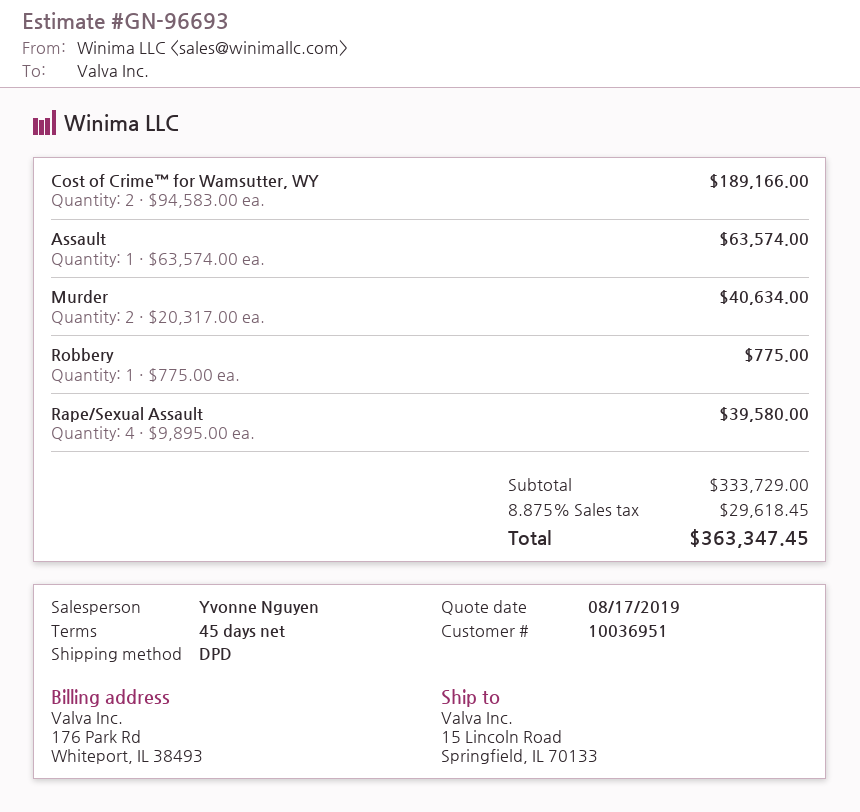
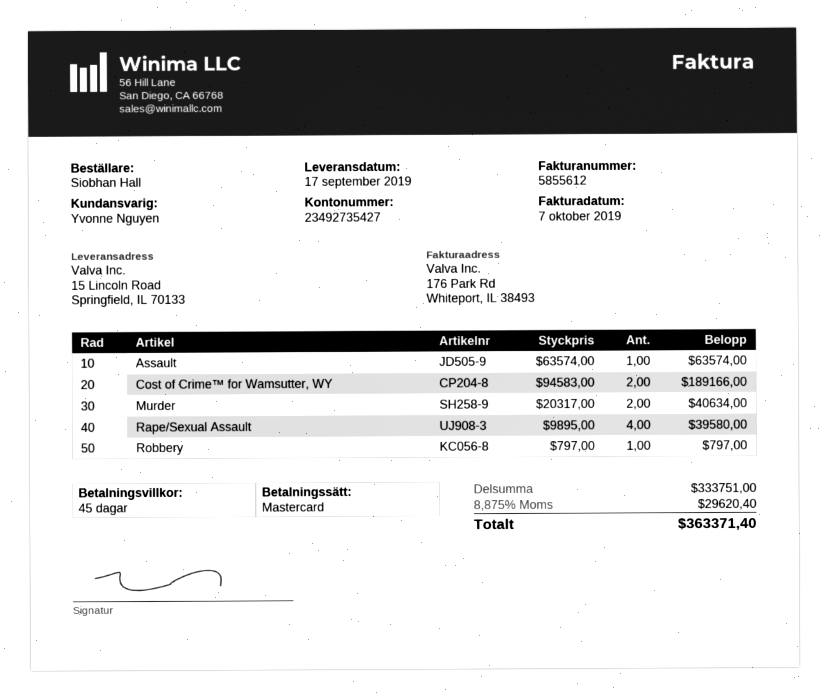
Robbery: 1 x 775.00 = 775.00 -> 1 x 797.00 = 797.00
subtotal: 333729.00 -> 333751.00
tax: 8.875% = 29618.45 -> 8.875% = 29620.40
total: 363347.45 -> 363371.40

